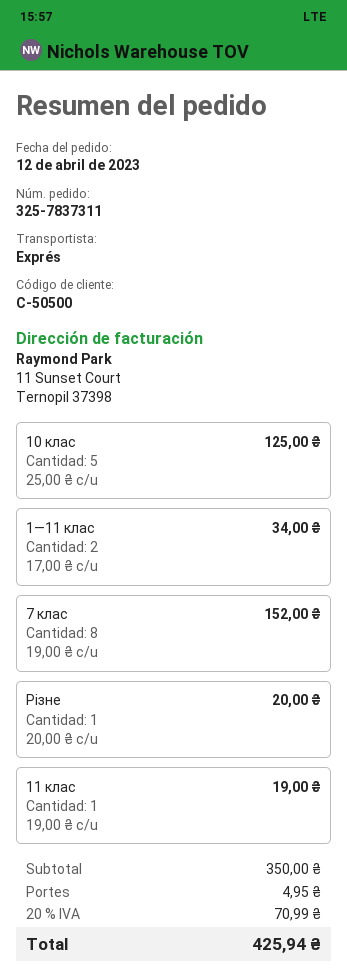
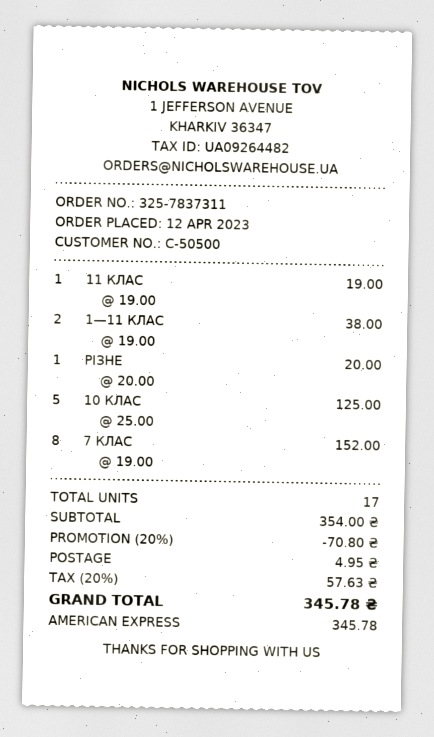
1—11 клас: 2 x 17.00 = 34.00 -> 2 x 19.00 = 38.00
subtotal: 350.00 -> 354.00
discount: none -> 20% = 70.80
tax: 20% = 70.99 -> 20% = 57.63
total: 425.94 -> 345.78

